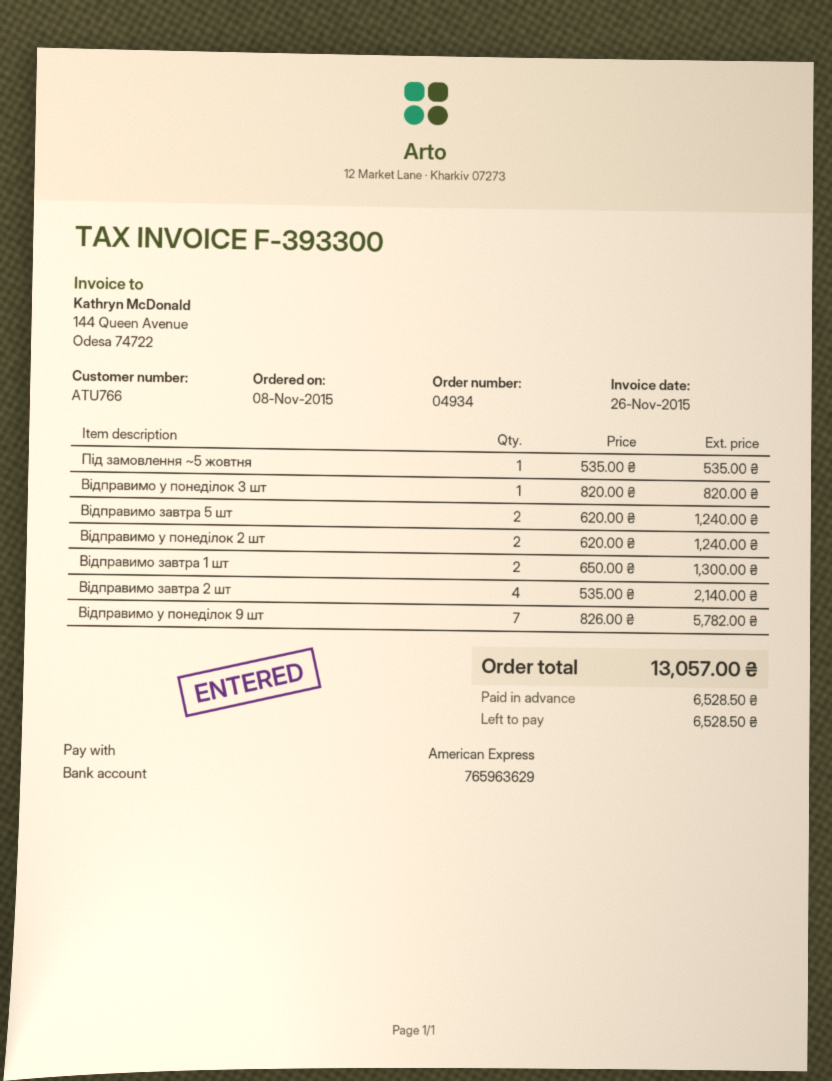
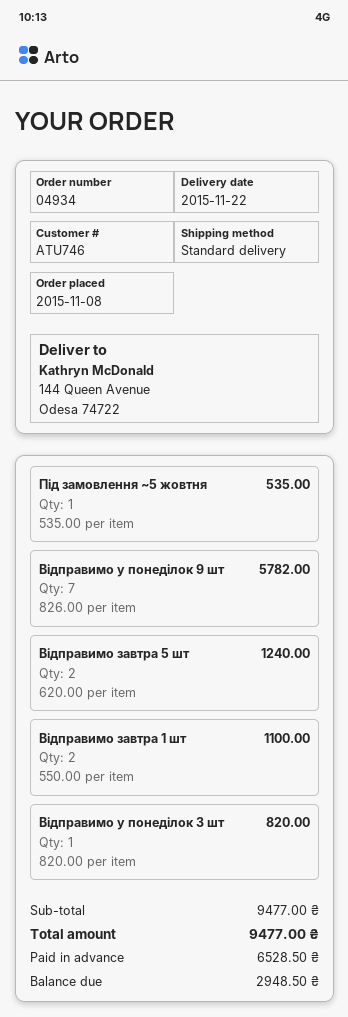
customer number: ATU766 -> ATU746
Відправимо у понеділок 2 шт: 2 x 620.00 = 1240.00 -> none
Відправимо завтра 1 шт: 2 x 650.00 = 1300.00 -> 2 x 550.00 = 1100.00
Відправимо завтра 2 шт: 4 x 535.00 = 2140.00 -> none
total: 13057.00 -> 9477.00
balance: 6528.50 -> 2948.50

